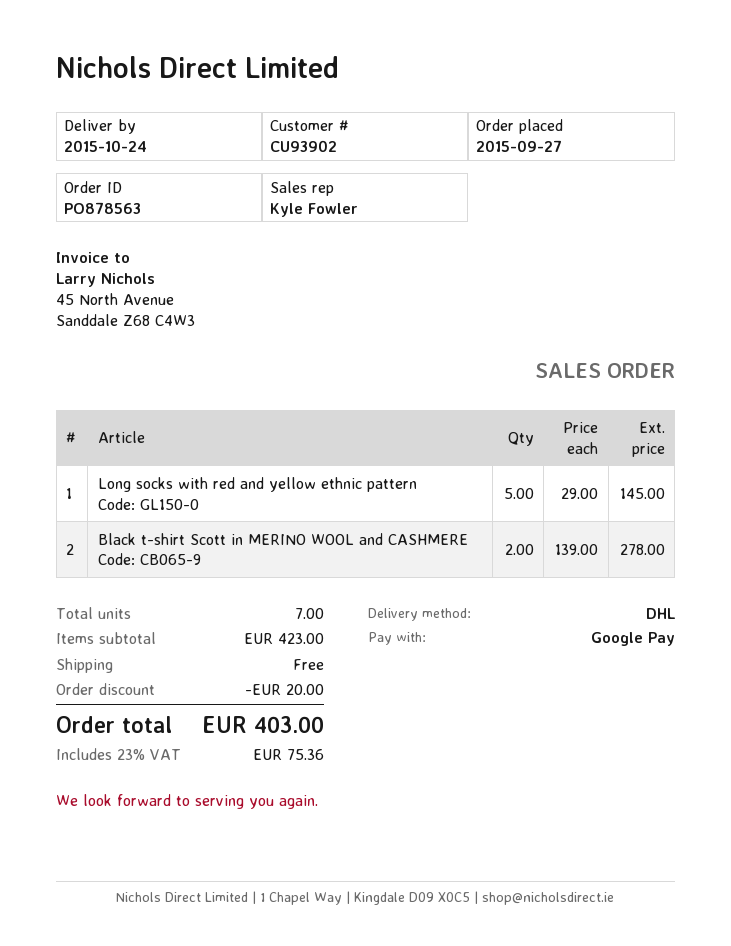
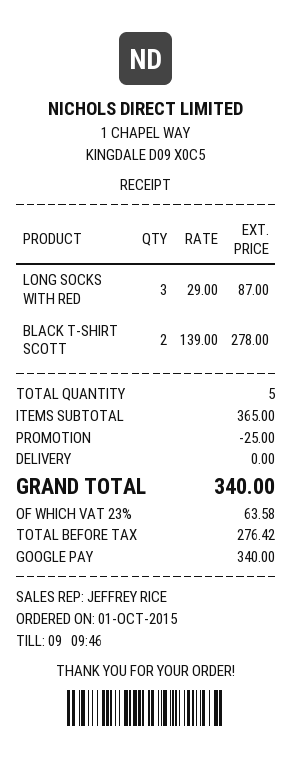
order date: 2015-09-27 -> 2015-10-01
sales rep: Kyle Fowler -> JEFFREY RICE
Long socks with red and yellow ethnic pattern: 5 x 29.00 = 145.00 -> 3 x 29.00 = 87.00
total quantity: 7 -> 5
subtotal: 423.00 -> 365.00
discount: 20.00 -> 25.00
tax: 23% = 75.36 -> 23% = 63.58
total: 403.00 -> 340.00

